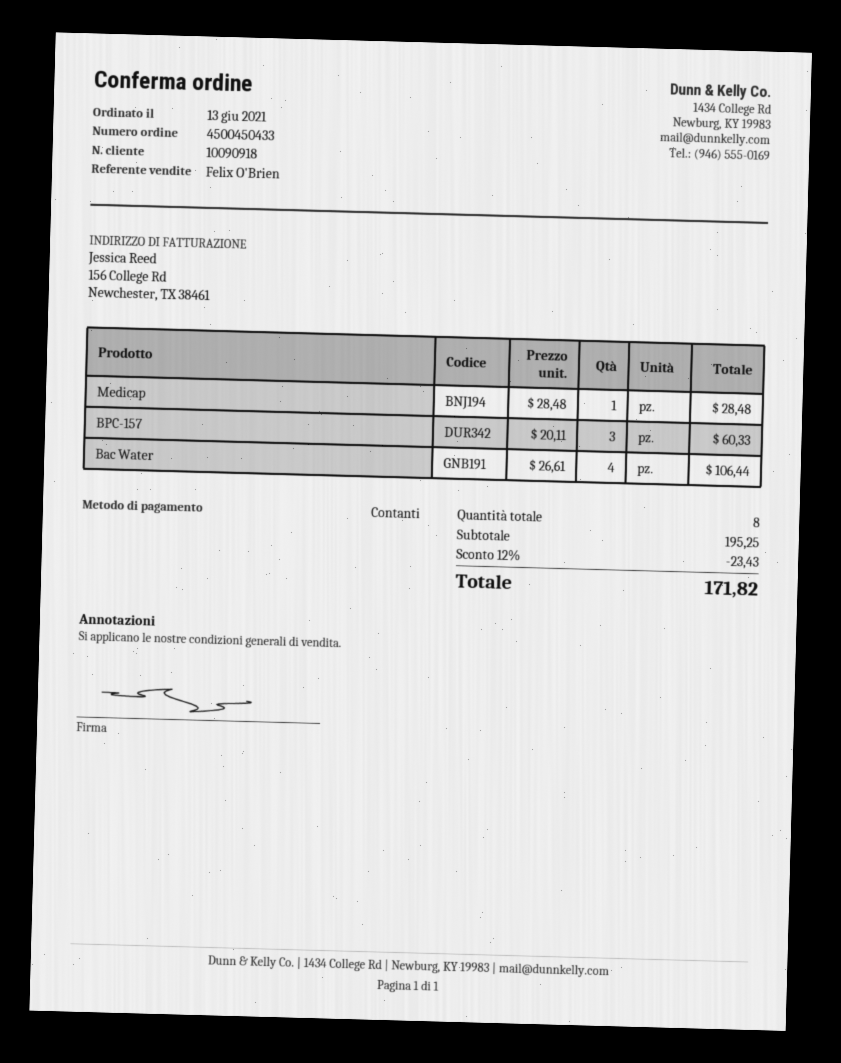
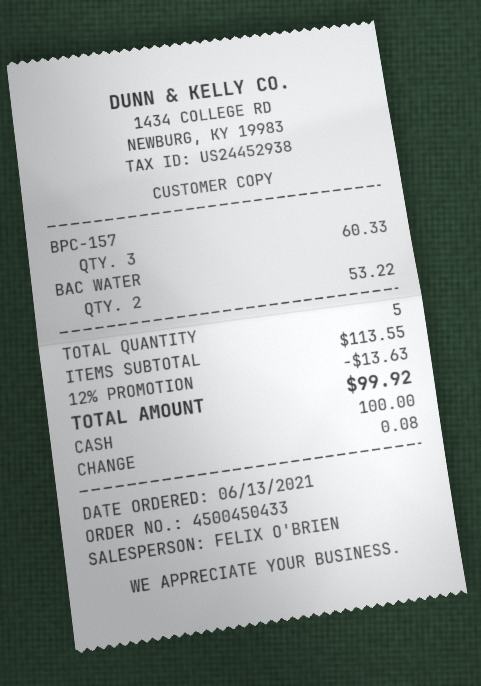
Medicap: 1 for 28.48 -> none
Bac Water: 4 for 106.44 -> 2 for 53.22
total quantity: 8 -> 5
subtotal: 195.25 -> 113.55
discount: 12% = 23.43 -> 12% = 13.63
total: 171.82 -> 99.92

